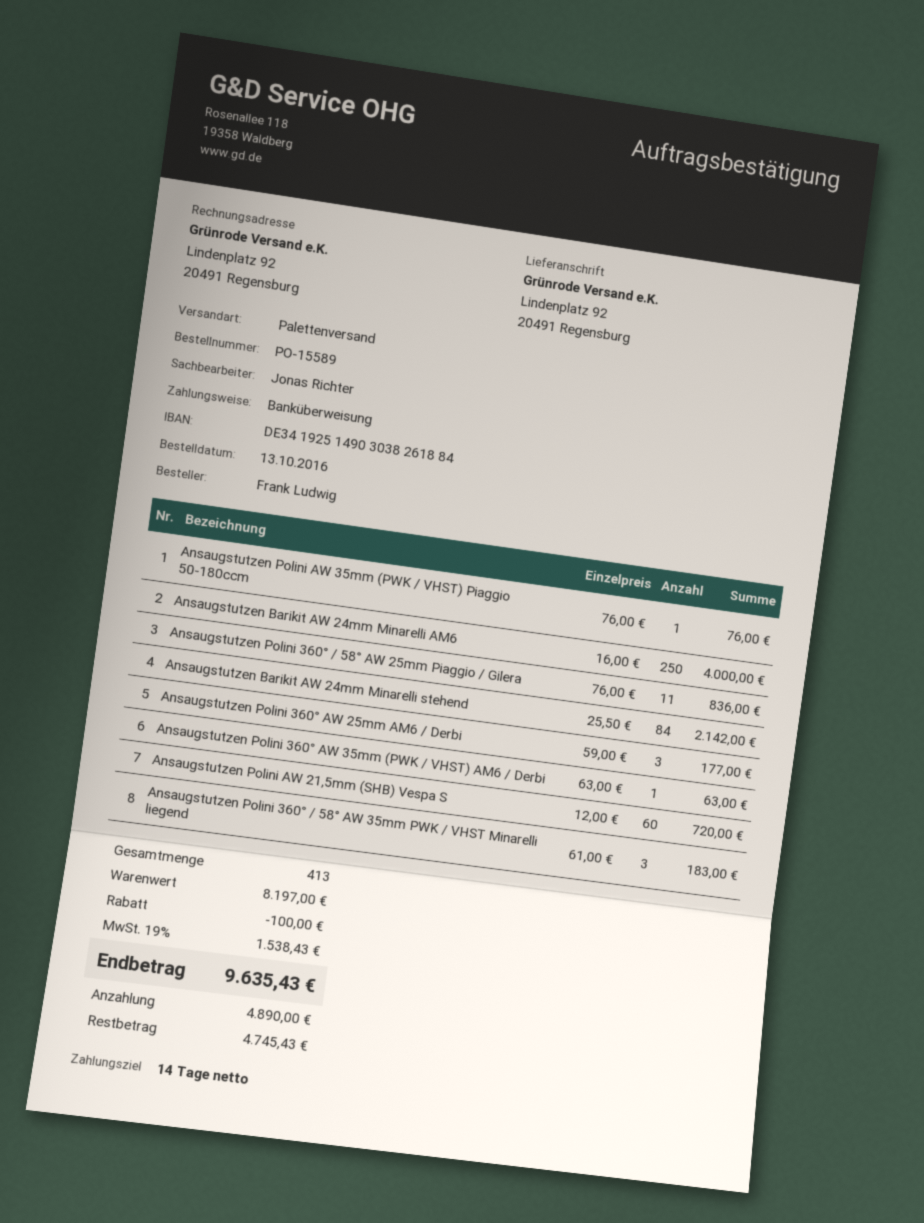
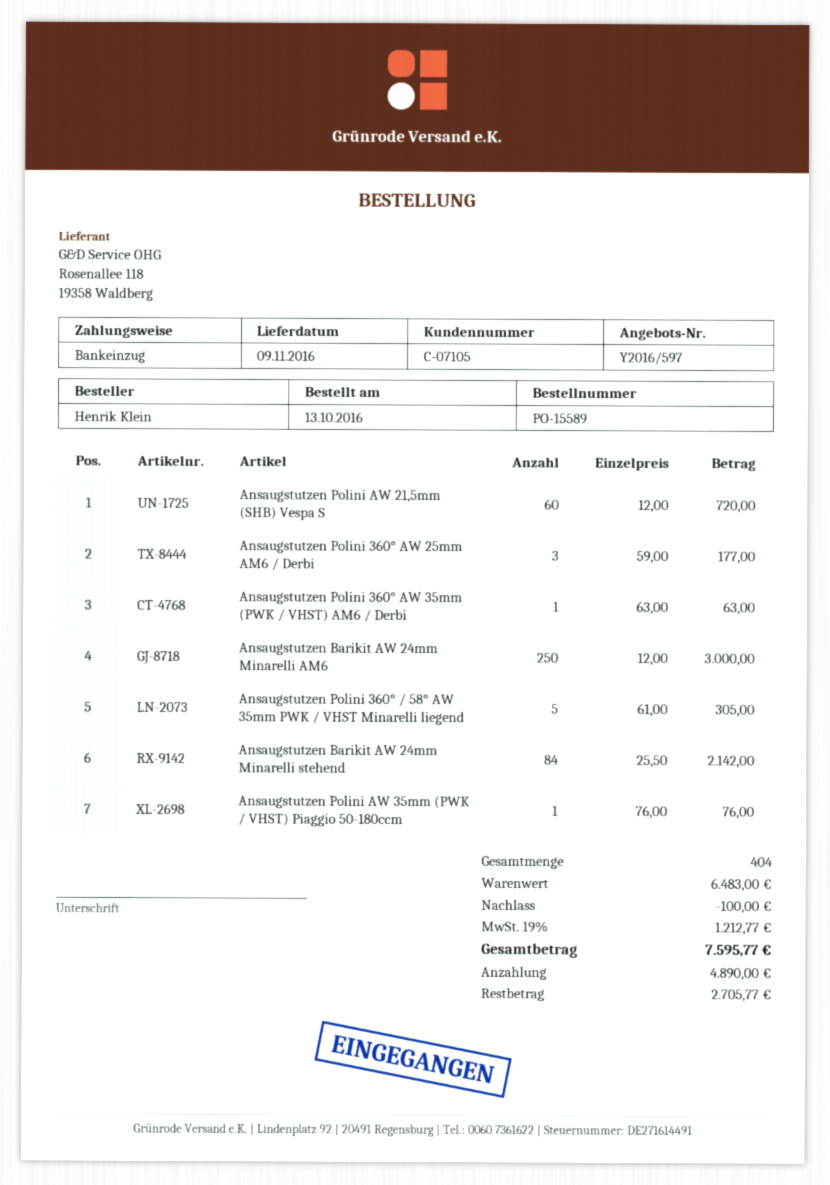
ordered by: Frank Ludwig -> Henrik Klein
payment method: bank transfer -> direct debit
Ansaugstutzen Barikit AW 24mm Minarelli AM6: 250 x 16.00 = 4000.00 -> 250 x 12.00 = 3000.00
Ansaugstutzen Polini 360° / 58° AW 25mm Piaggio / Gilera: 11 x 76.00 = 836.00 -> none
Ansaugstutzen Polini 360° / 58° AW 35mm PWK / VHST Minarelli liegend: 3 x 61.00 = 183.00 -> 5 x 61.00 = 305.00
total quantity: 413 -> 404
subtotal: 8197.00 -> 6483.00
tax: 19% = 1538.43 -> 19% = 1212.77
total: 9635.43 -> 7595.77
balance: 4745.43 -> 2705.77

